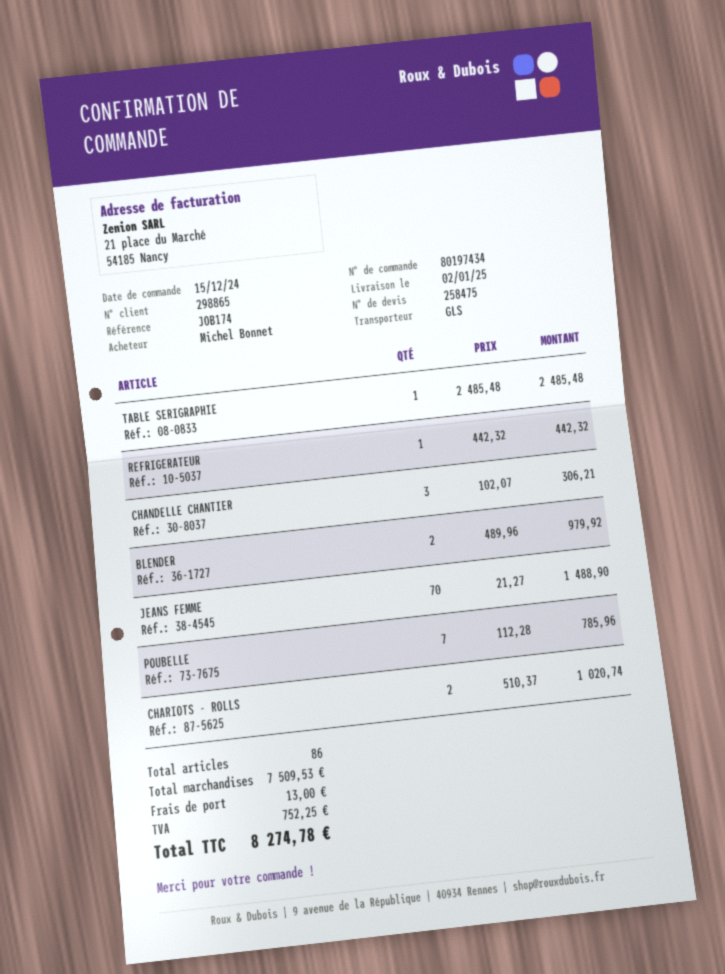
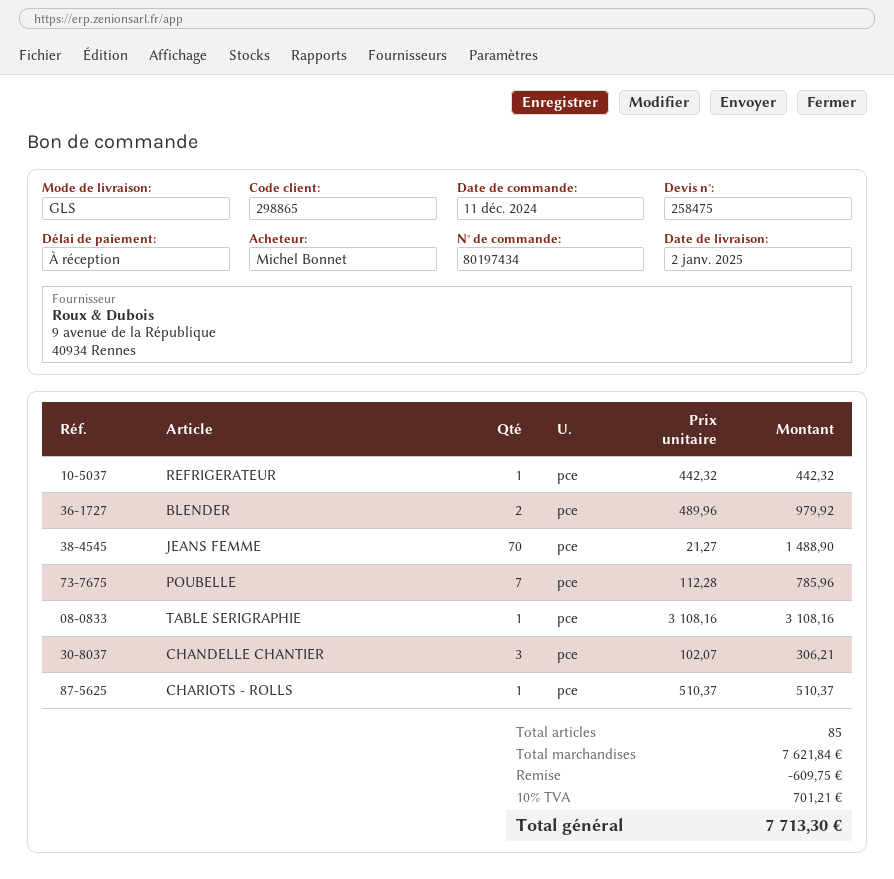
order date: 2024-12-15 -> 2024-12-11
TABLE SERIGRAPHIE: 1 x 2485.48 = 2485.48 -> 1 x 3108.16 = 3108.16
CHARIOTS - ROLLS: 2 x 510.37 = 1020.74 -> 1 x 510.37 = 510.37
total quantity: 86 -> 85
subtotal: 7509.53 -> 7621.84
discount: none -> 609.75
shipping: 13.00 -> none
tax: 752.25 -> 701.21
total: 8274.78 -> 7713.30

